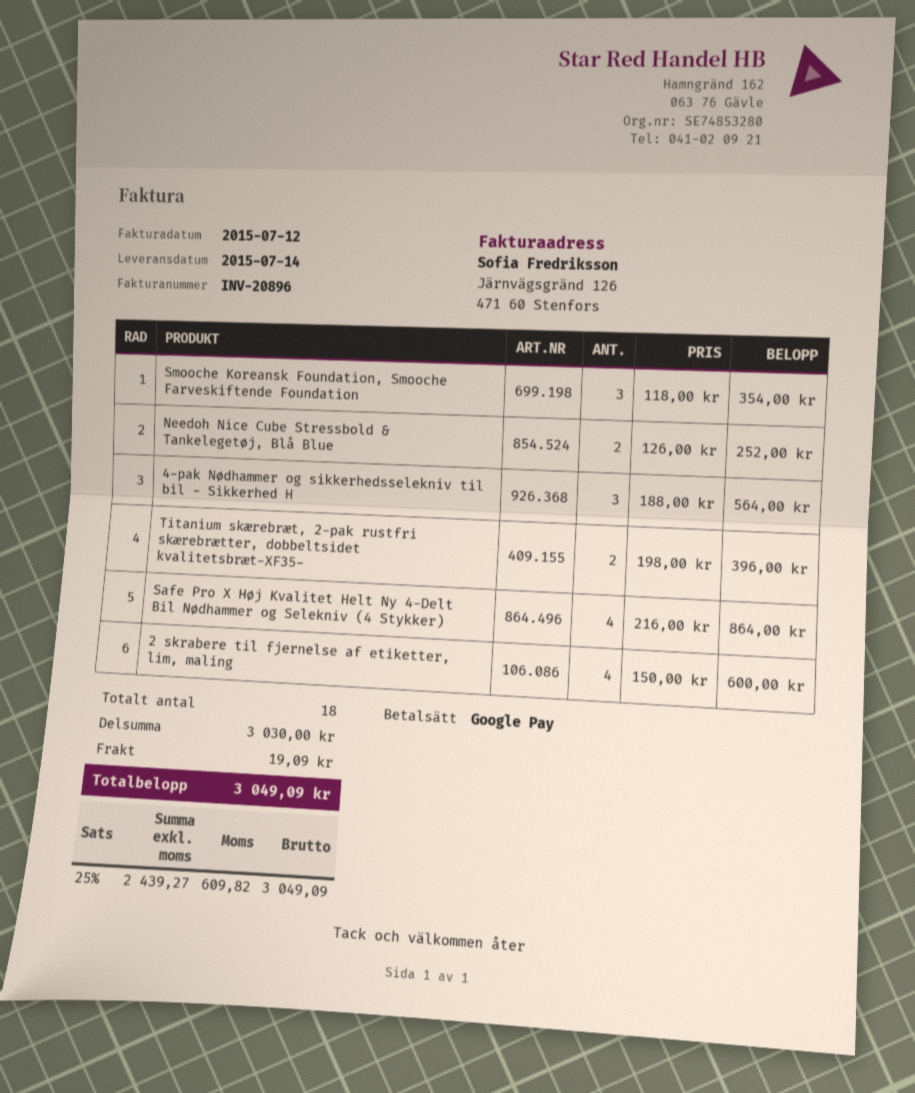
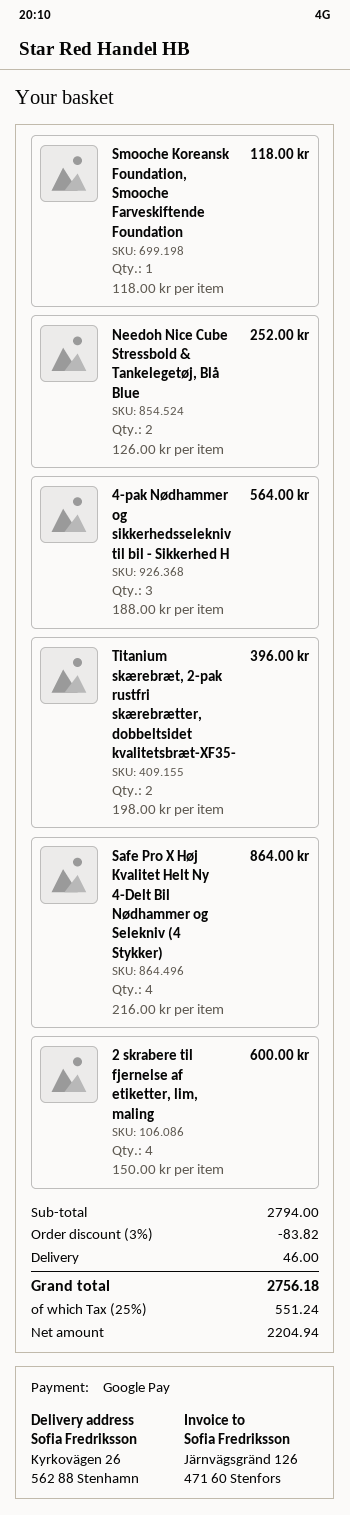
Smooche Koreansk Foundation, Smooche Farveskiftende Foundation: 3 x 118.00 = 354.00 -> 1 x 118.00 = 118.00
subtotal: 3030.00 -> 2794.00
discount: none -> 3% = 83.82
shipping: 19.09 -> 46.00
net: 2439.27 -> 2204.94
tax: 25% = 609.82 -> 25% = 551.24
total: 3049.09 -> 2756.18

